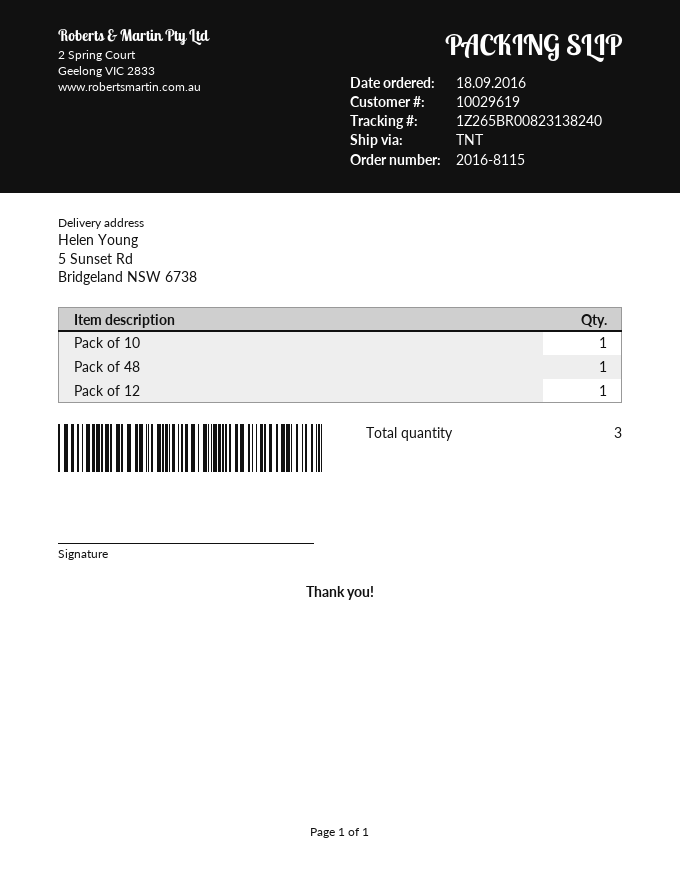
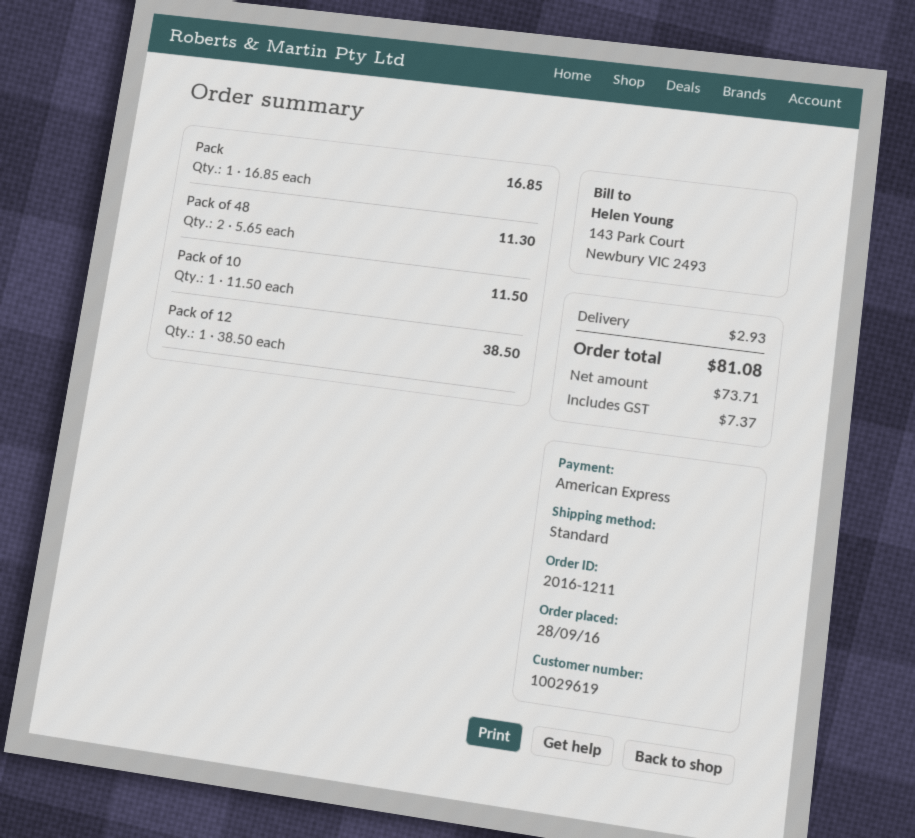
order number: 2016-8115 -> 2016-1211
order date: 2016-09-18 -> 2016-09-28
shipping method: TNT -> standard
Pack of 48: 1 -> 2
Pack: none -> 1

